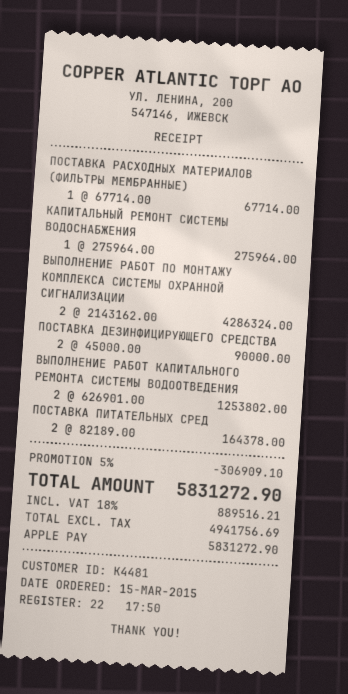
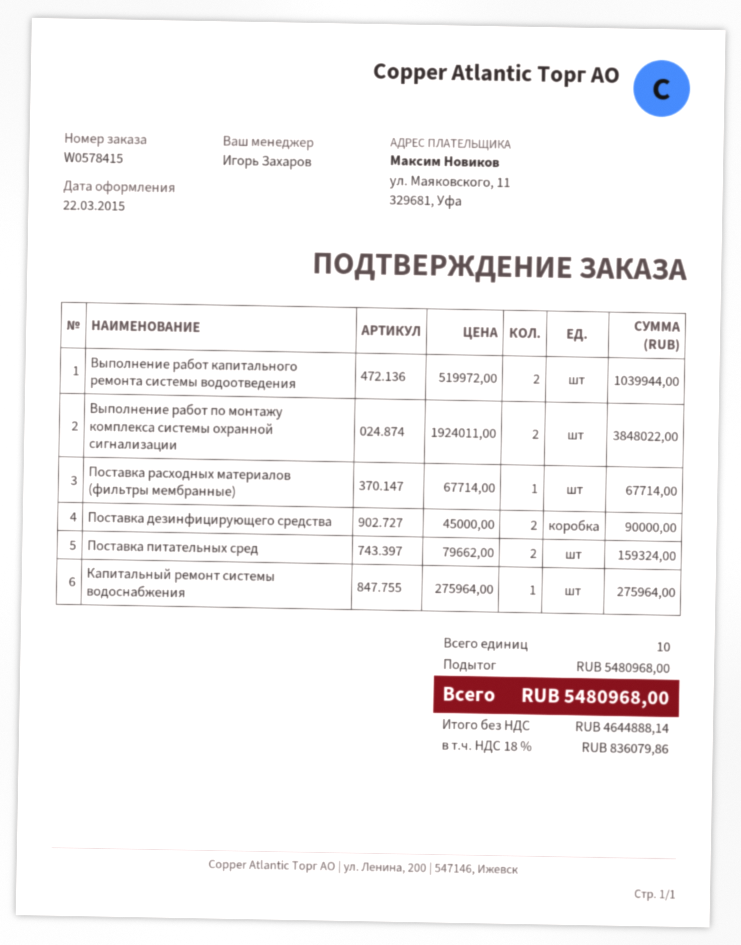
order date: 2015-03-15 -> 2015-03-22
ВЫПОЛНЕНИЕ РАБОТ ПО МОНТАЖУ КОМПЛЕКСА СИСТЕМЫ ОХРАННОЙ СИГНАЛИЗАЦИИ: 2 x 2143162.00 = 4286324.00 -> 2 x 1924011.00 = 3848022.00
ВЫПОЛНЕНИЕ РАБОТ КАПИТАЛЬНОГО РЕМОНТА СИСТЕМЫ ВОДООТВЕДЕНИЯ: 2 x 626901.00 = 1253802.00 -> 2 x 519972.00 = 1039944.00
ПОСТАВКА ПИТАТЕЛЬНЫХ СРЕД: 2 x 82189.00 = 164378.00 -> 2 x 79662.00 = 159324.00
discount: 5% = 306909.10 -> none
net: 4941756.69 -> 4644888.14
tax: 18% = 889516.21 -> 18% = 836079.86
total: 5831272.90 -> 5480968.00

